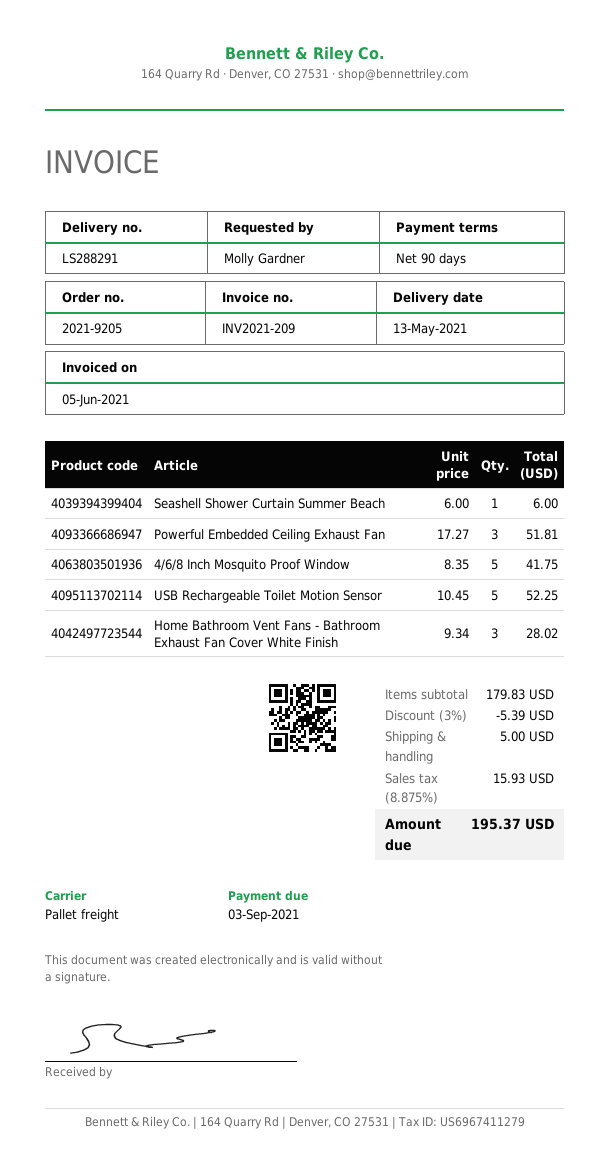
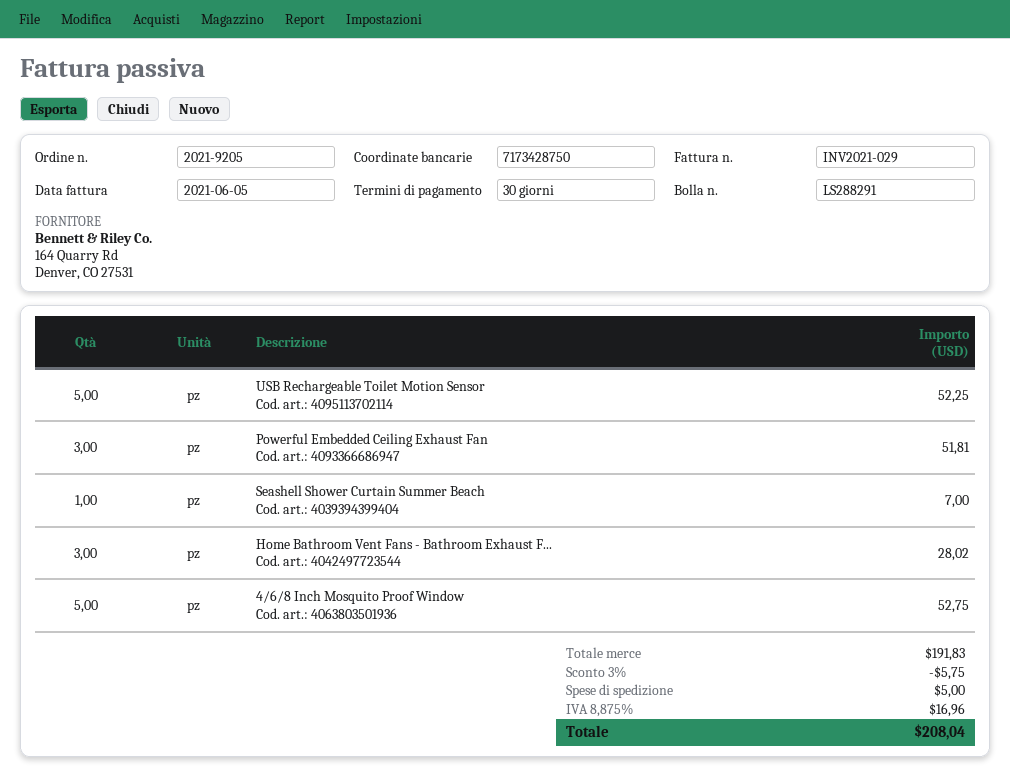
invoice number: INV2021-209 -> INV2021-029
payment terms: 90 days -> 30 days
Seashell Shower Curtain Summer Beach: 1 for 6.00 -> 1 for 7.00
4/6/8 Inch Mosquito Proof Window: 5 for 41.75 -> 5 for 52.75
subtotal: 179.83 -> 191.83
discount: 3% = 5.39 -> 3% = 5.75
tax: 8.875% = 15.93 -> 8.875% = 16.96
total: 195.37 -> 208.04

